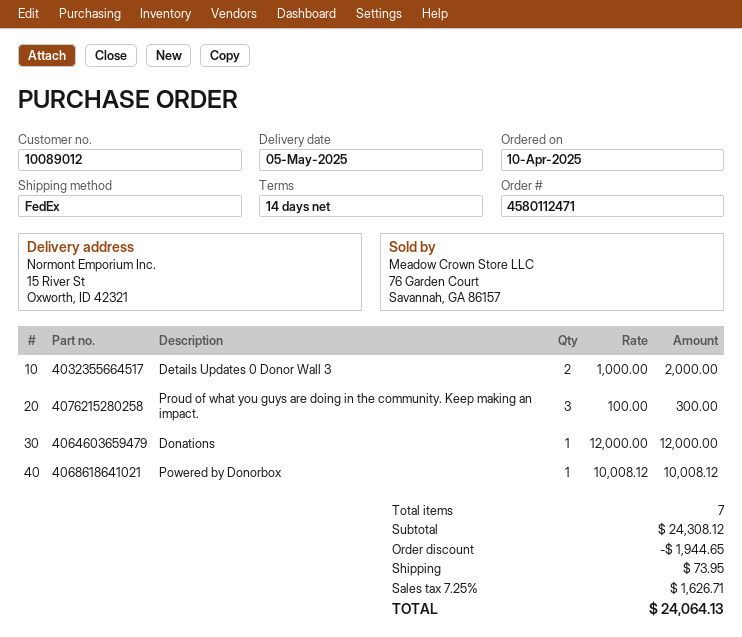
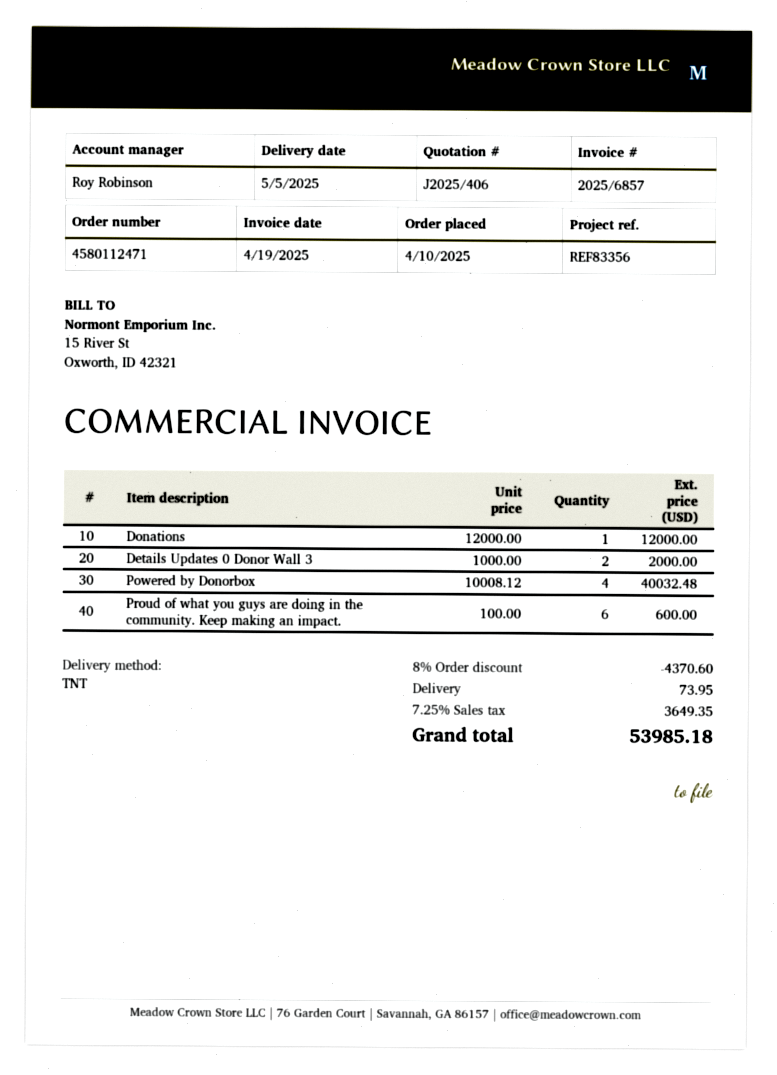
shipping method: FedEx -> TNT
Proud of what you guys are doing in the community. Keep making an impact.: 3 x 100.00 = 300.00 -> 6 x 100.00 = 600.00
Powered by Donorbox: 1 x 10008.12 = 10008.12 -> 4 x 10008.12 = 40032.48
discount: 1944.65 -> 4370.60
tax: 7.25% = 1626.71 -> 7.25% = 3649.35
total: 24064.13 -> 53985.18

